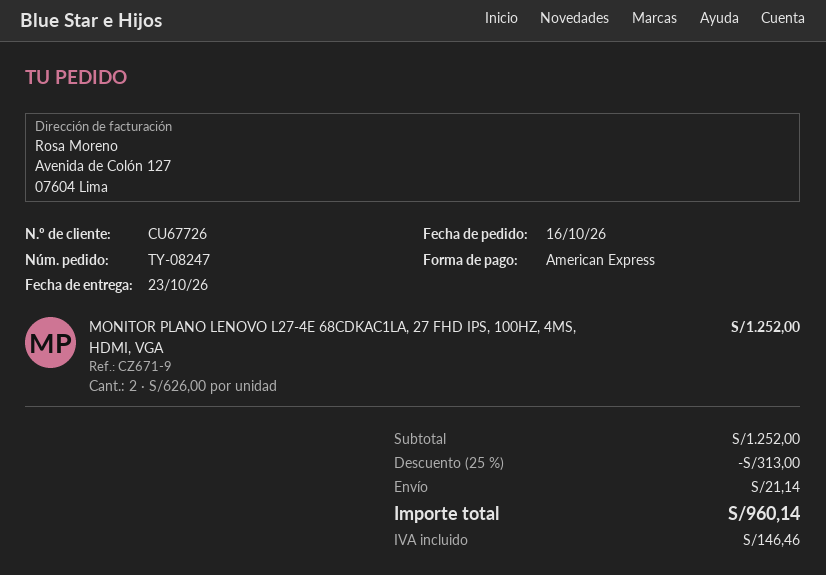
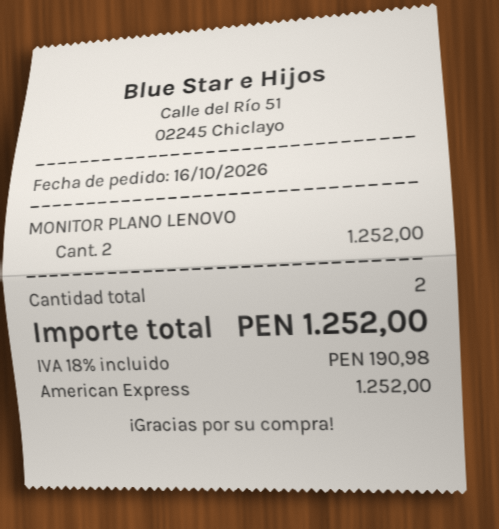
discount: 25% = 313.00 -> none
shipping: 21.14 -> none
tax: 146.46 -> 190.98
total: 960.14 -> 1252.00

